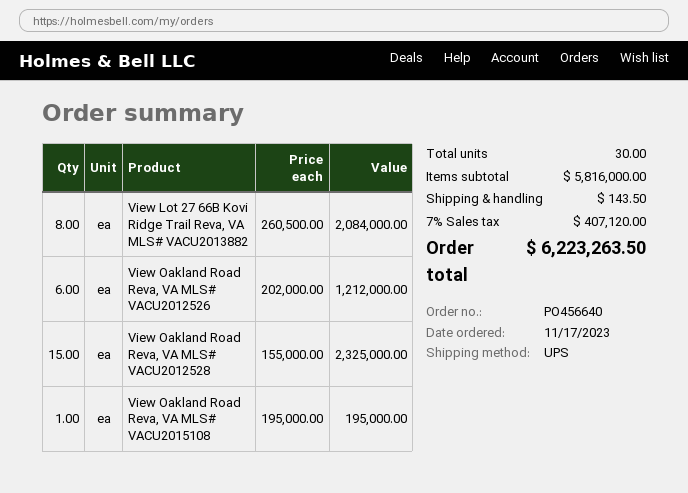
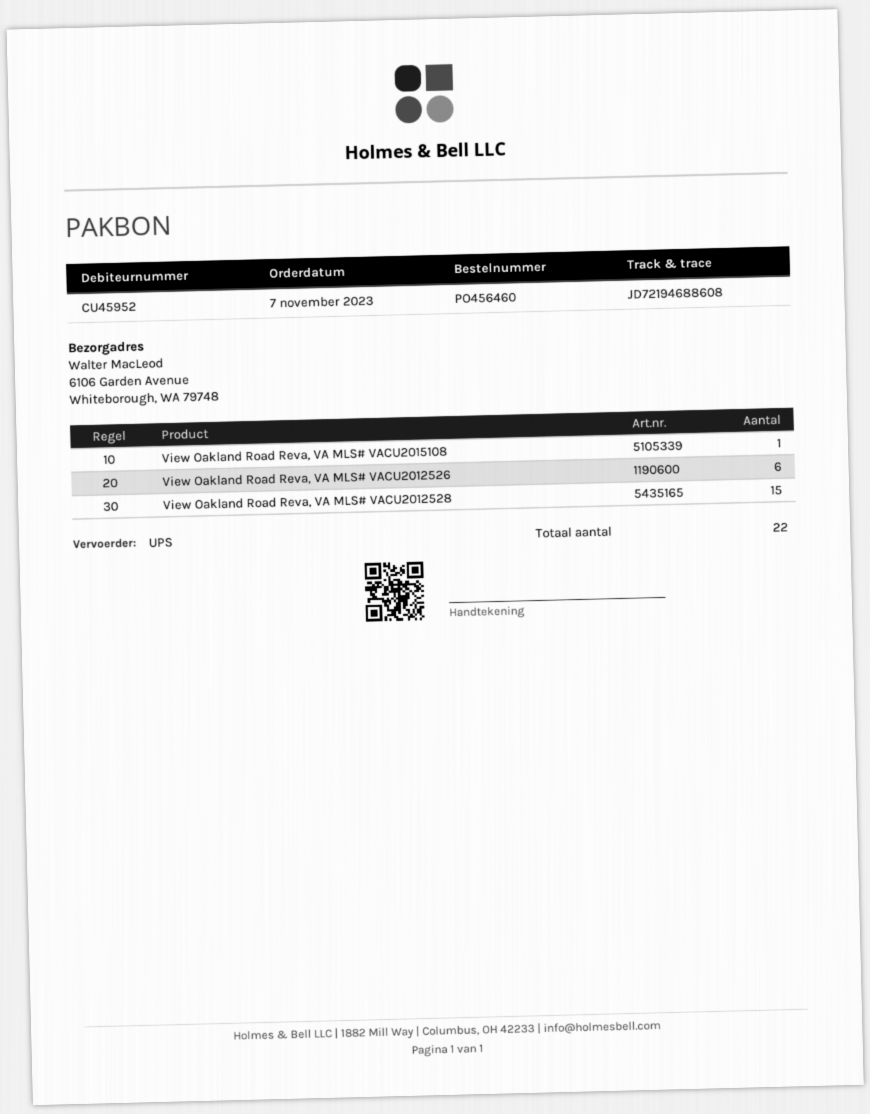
order number: PO456640 -> PO456460
order date: 2023-11-17 -> 2023-11-07
View Lot 27 66B Kovi Ridge Trail Reva, VA MLS# VACU2013882: 8 -> none
total quantity: 30 -> 22

